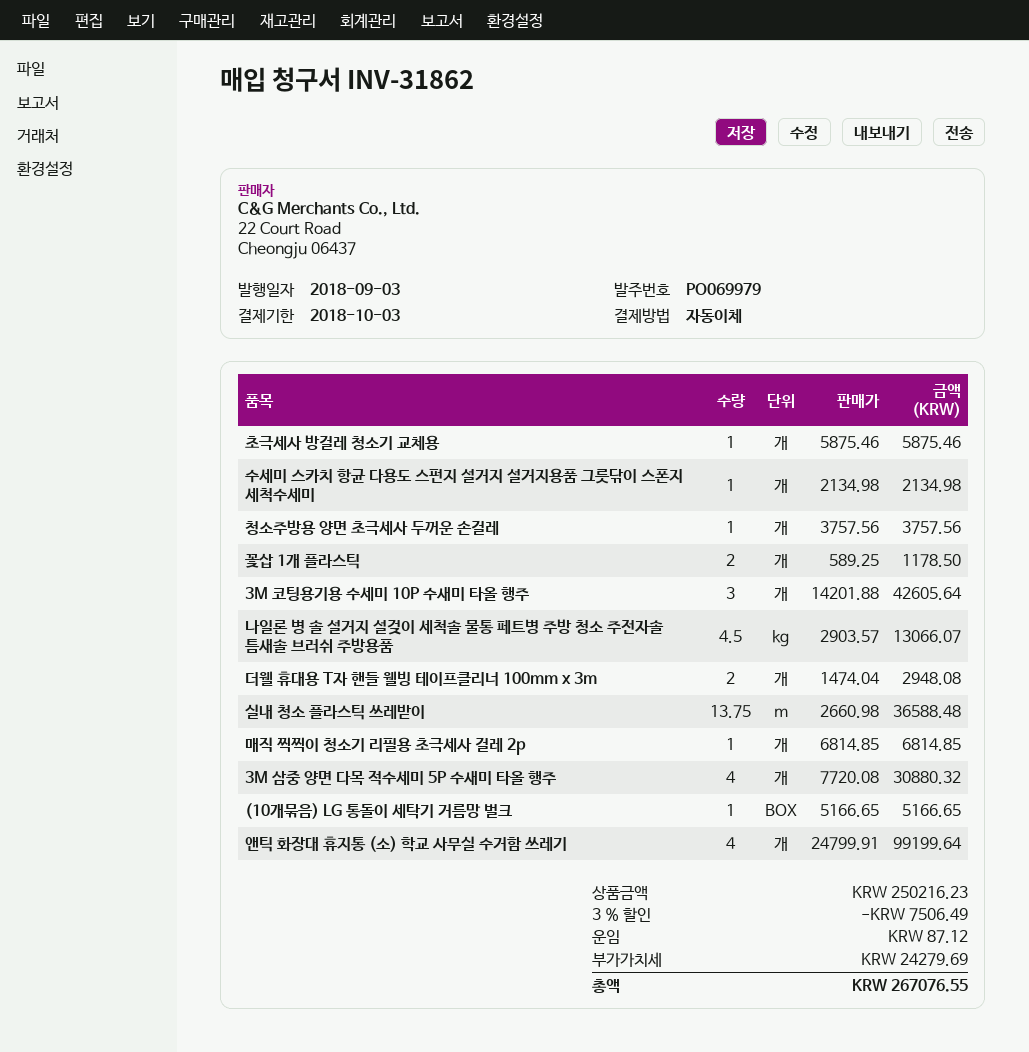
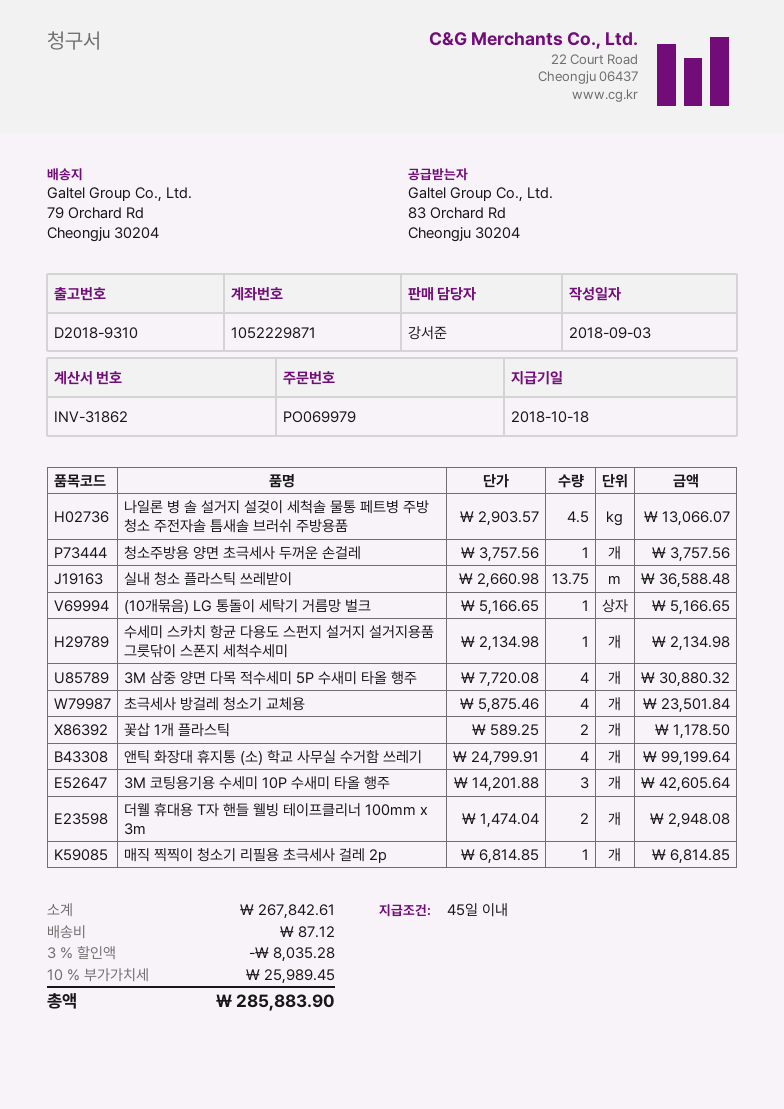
due date: 2018-10-03 -> 2018-10-18
초극세사 방걸레 청소기 교체용: 1 x 5875.46 = 5875.46 -> 4 x 5875.46 = 23501.84
subtotal: 250216.23 -> 267842.61
discount: 3% = 7506.49 -> 3% = 8035.28
tax: 24279.69 -> 25989.45
total: 267076.55 -> 285883.90

